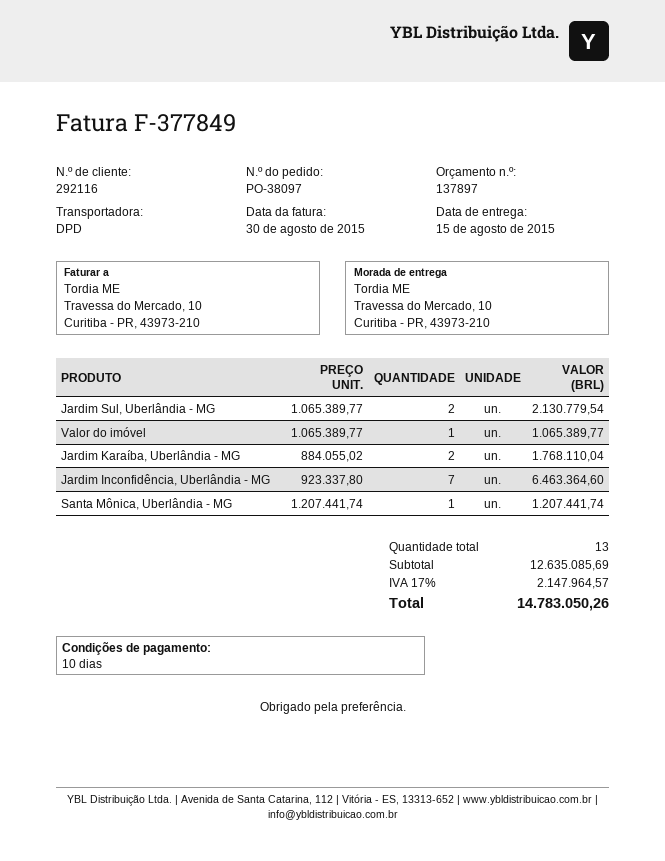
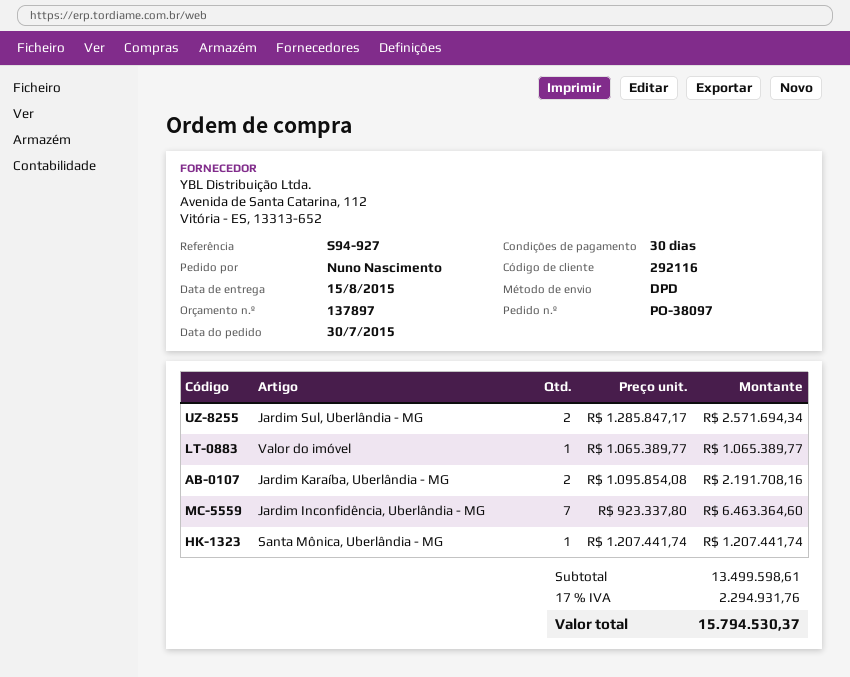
payment terms: 10 days -> 30 days
Jardim Sul, Uberlândia - MG: 2 x 1065389.77 = 2130779.54 -> 2 x 1285847.17 = 2571694.34
Jardim Karaíba, Uberlândia - MG: 2 x 884055.02 = 1768110.04 -> 2 x 1095854.08 = 2191708.16
subtotal: 12635085.69 -> 13499598.61
tax: 17% = 2147964.57 -> 17% = 2294931.76
total: 14783050.26 -> 15794530.37

